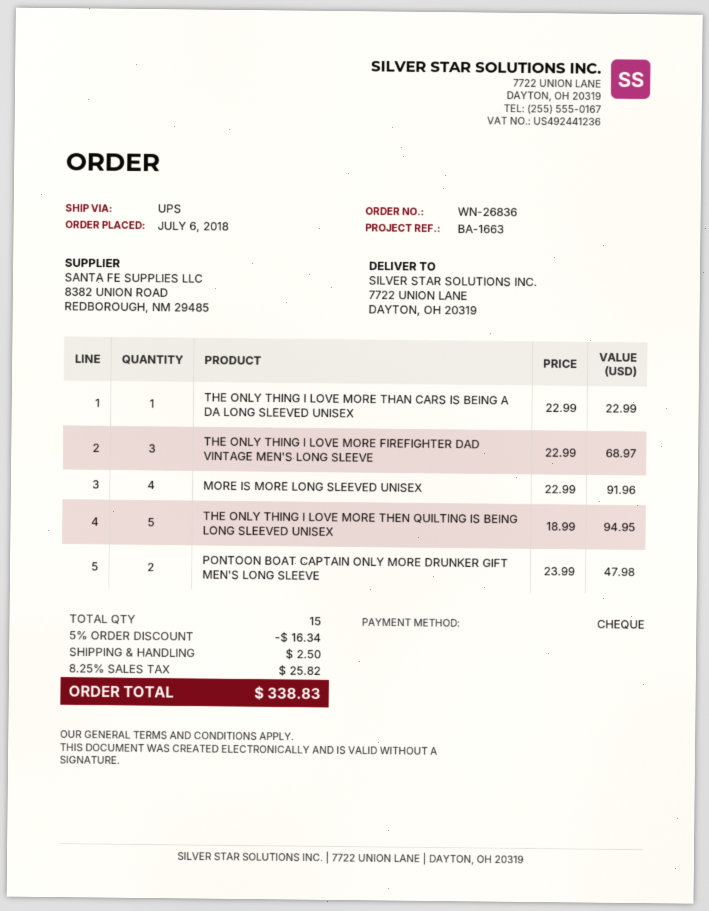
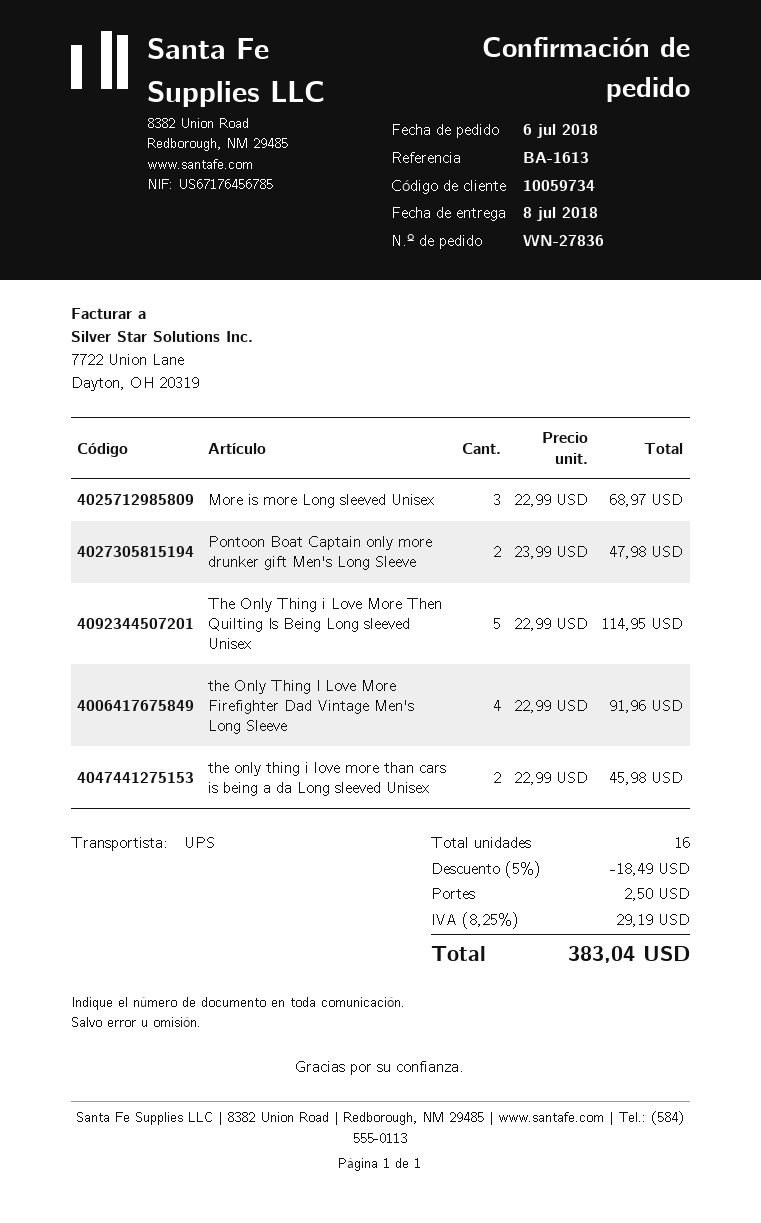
order number: WN-26836 -> WN-27836
reference: BA-1663 -> BA-1613
THE ONLY THING I LOVE MORE THAN CARS IS BEING A DA LONG SLEEVED UNISEX: 1 x 22.99 = 22.99 -> 2 x 22.99 = 45.98
THE ONLY THING I LOVE MORE FIREFIGHTER DAD VINTAGE MEN'S LONG SLEEVE: 3 x 22.99 = 68.97 -> 4 x 22.99 = 91.96
MORE IS MORE LONG SLEEVED UNISEX: 4 x 22.99 = 91.96 -> 3 x 22.99 = 68.97
THE ONLY THING I LOVE MORE THEN QUILTING IS BEING LONG SLEEVED UNISEX: 5 x 18.99 = 94.95 -> 5 x 22.99 = 114.95
total quantity: 15 -> 16
discount: 5% = 16.34 -> 5% = 18.49
tax: 8.25% = 25.82 -> 8.25% = 29.19
total: 338.83 -> 383.04

